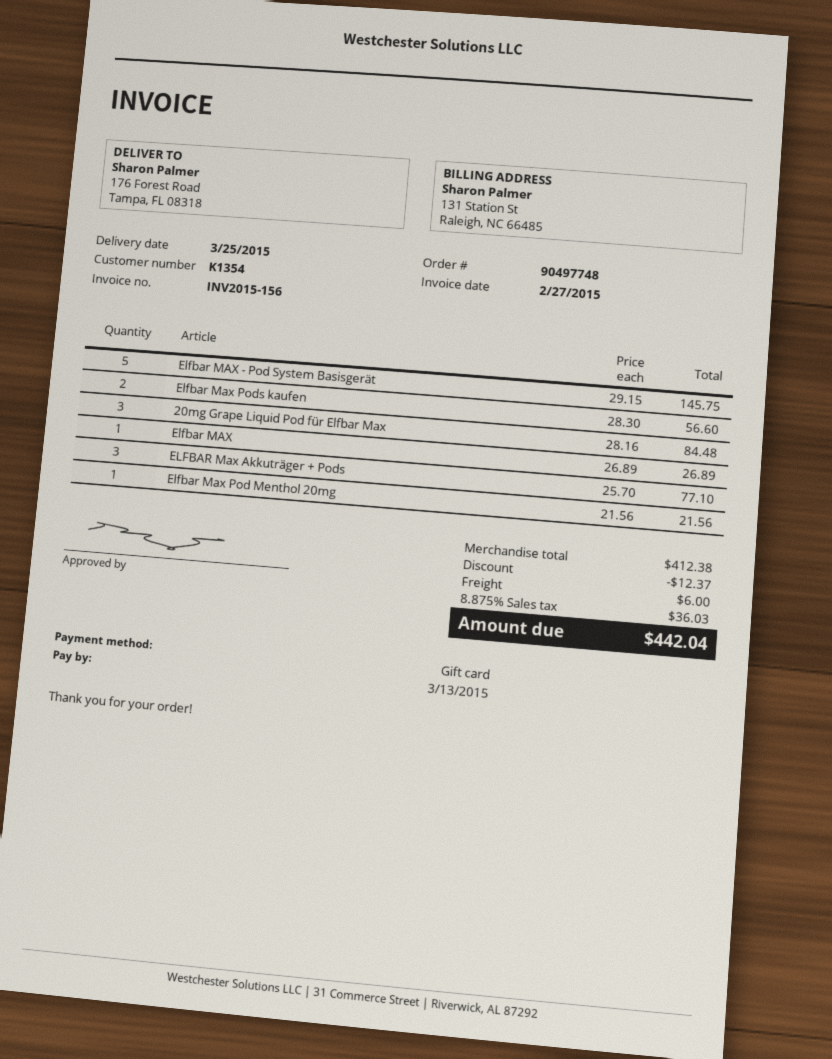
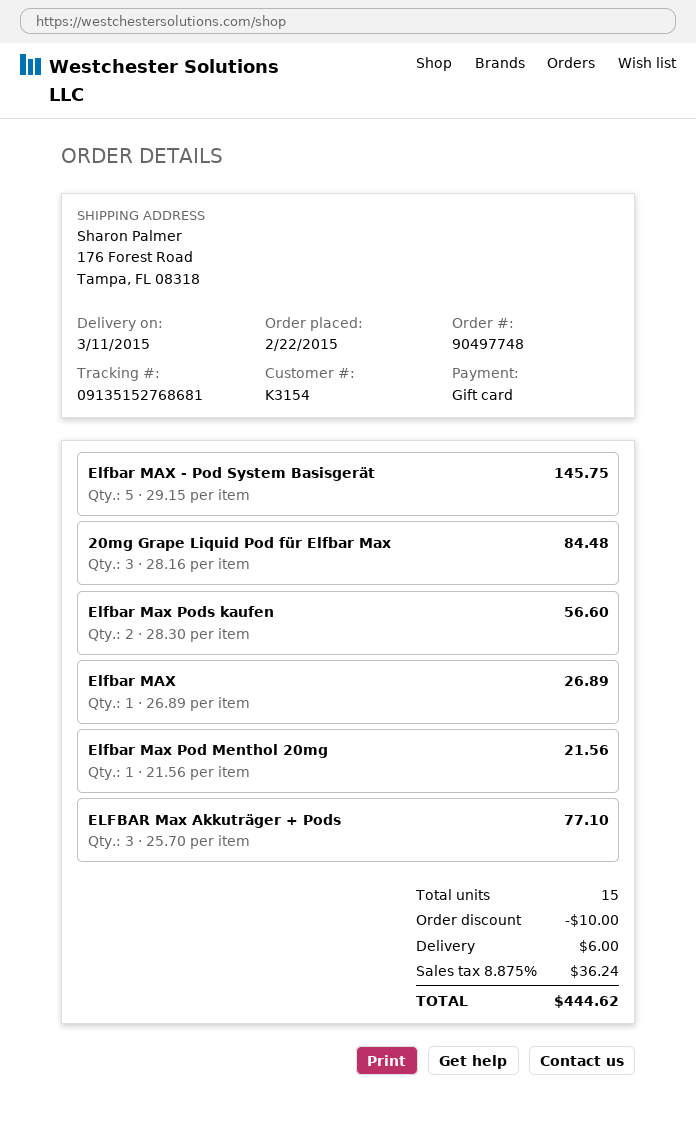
delivery date: 2015-03-25 -> 2015-03-11
customer number: K1354 -> K3154
discount: 12.37 -> 10.00
tax: 8.875% = 36.03 -> 8.875% = 36.24
total: 442.04 -> 444.62

